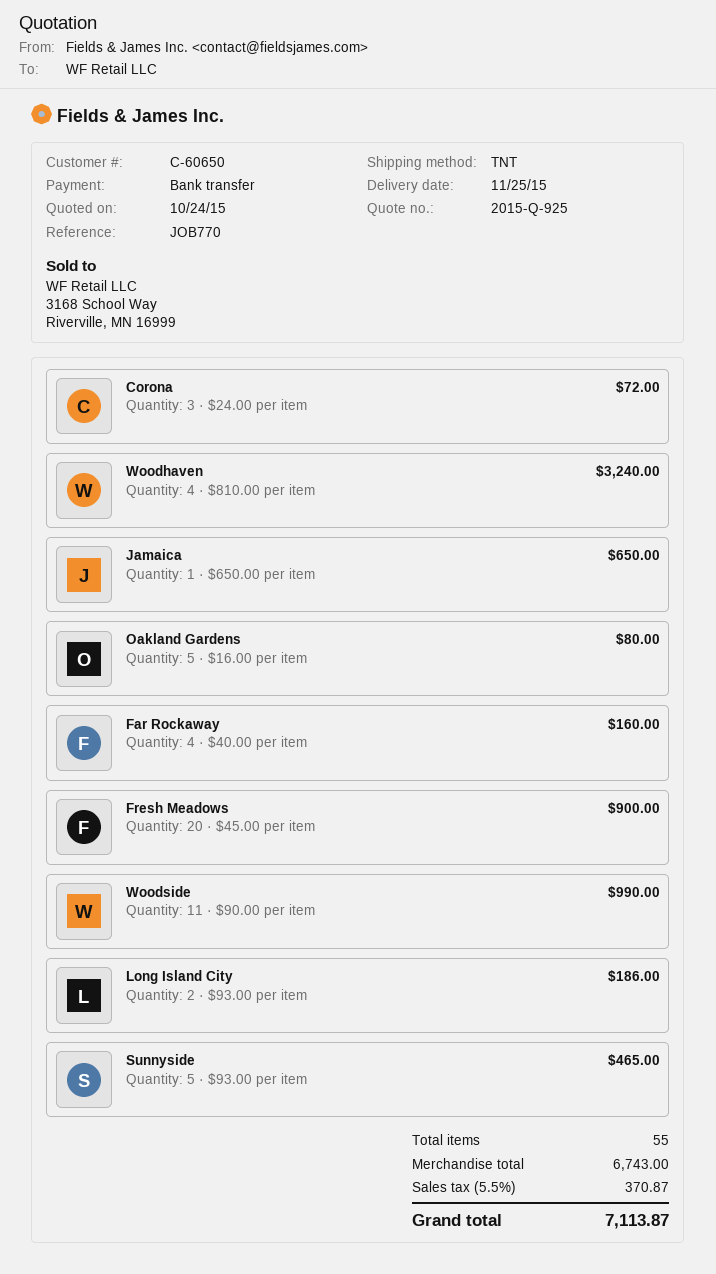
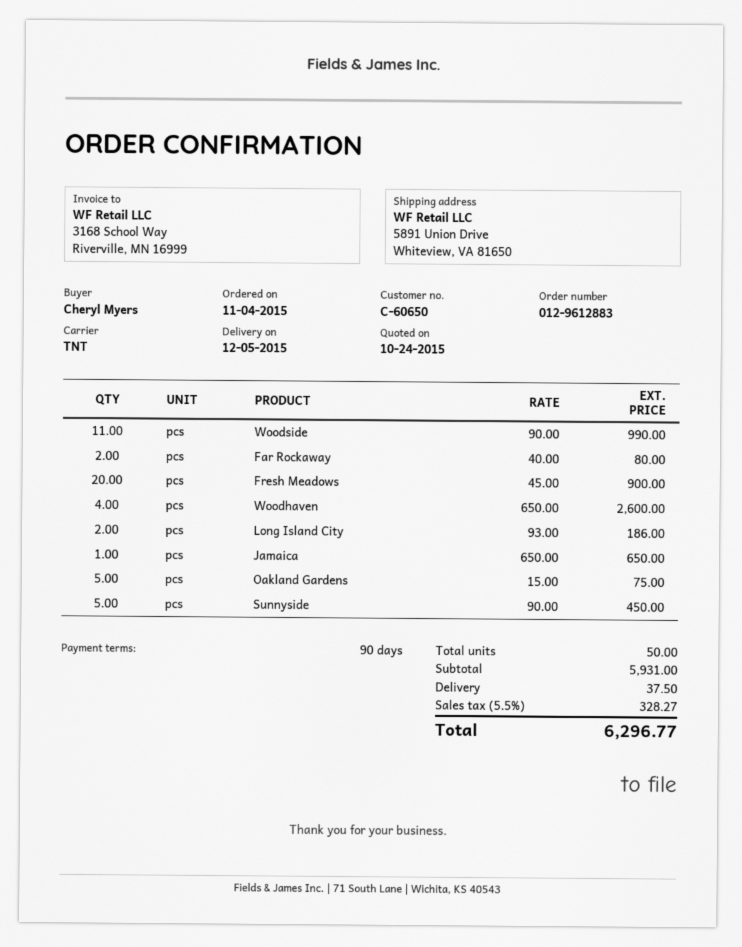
delivery date: 2015-11-25 -> 2015-12-05
Corona: 3 x 24.00 = 72.00 -> none
Woodhaven: 4 x 810.00 = 3240.00 -> 4 x 650.00 = 2600.00
Oakland Gardens: 5 x 16.00 = 80.00 -> 5 x 15.00 = 75.00
Far Rockaway: 4 x 40.00 = 160.00 -> 2 x 40.00 = 80.00
Sunnyside: 5 x 93.00 = 465.00 -> 5 x 90.00 = 450.00
total quantity: 55 -> 50
subtotal: 6743.00 -> 5931.00
shipping: none -> 37.50
tax: 5.5% = 370.87 -> 5.5% = 328.27
total: 7113.87 -> 6296.77

